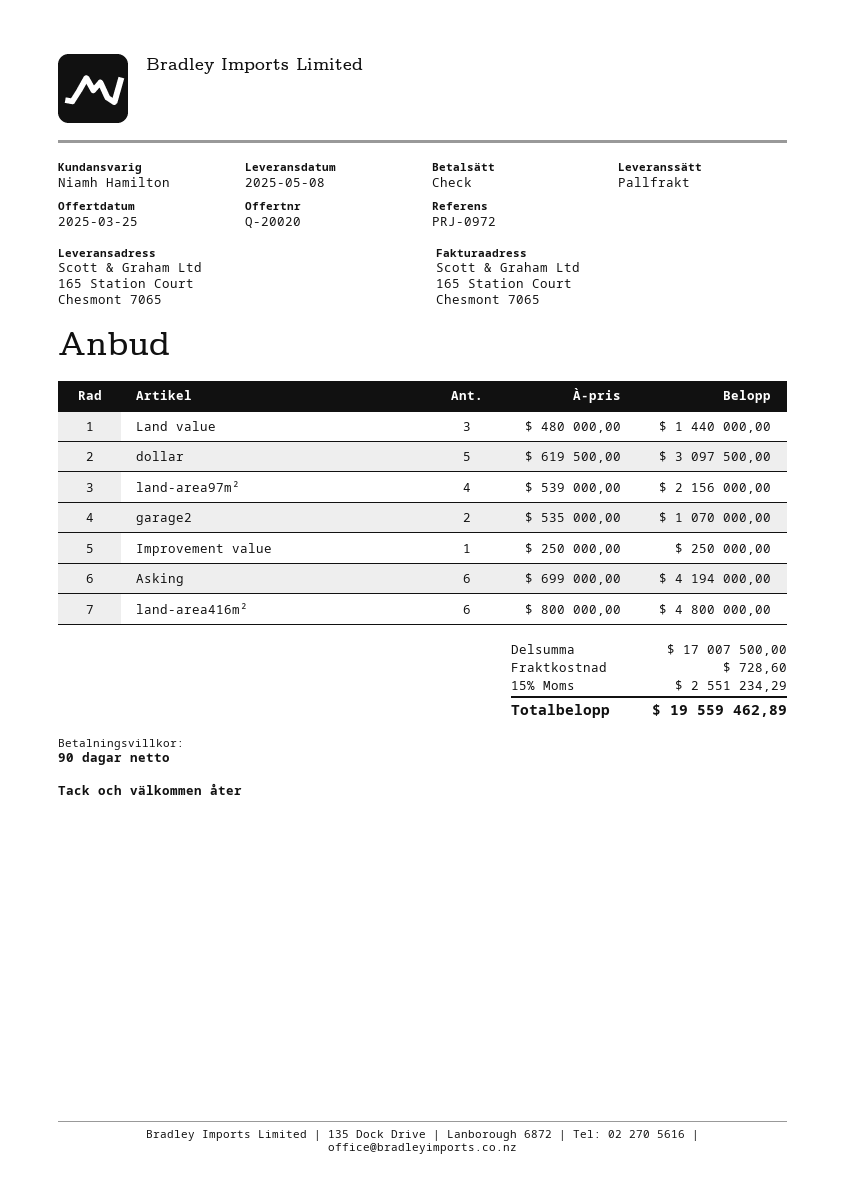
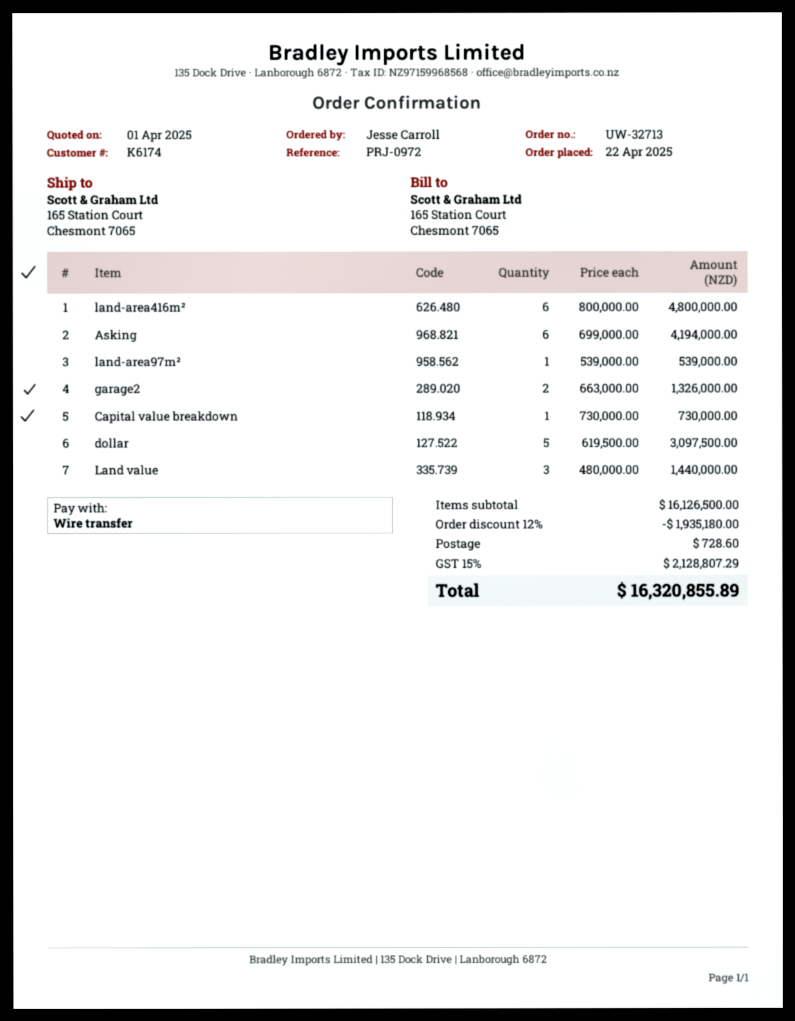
quote date: 2025-03-25 -> 2025-04-01
payment method: cheque -> bank transfer
land-area97m²: 4 x 539000.00 = 2156000.00 -> 1 x 539000.00 = 539000.00
garage2: 2 x 535000.00 = 1070000.00 -> 2 x 663000.00 = 1326000.00
Improvement value: 1 x 250000.00 = 250000.00 -> none
Capital value breakdown: none -> 1 x 730000.00 = 730000.00
subtotal: 17007500.00 -> 16126500.00
discount: none -> 12% = 1935180.00
tax: 15% = 2551234.29 -> 15% = 2128807.29
total: 19559462.89 -> 16320855.89

